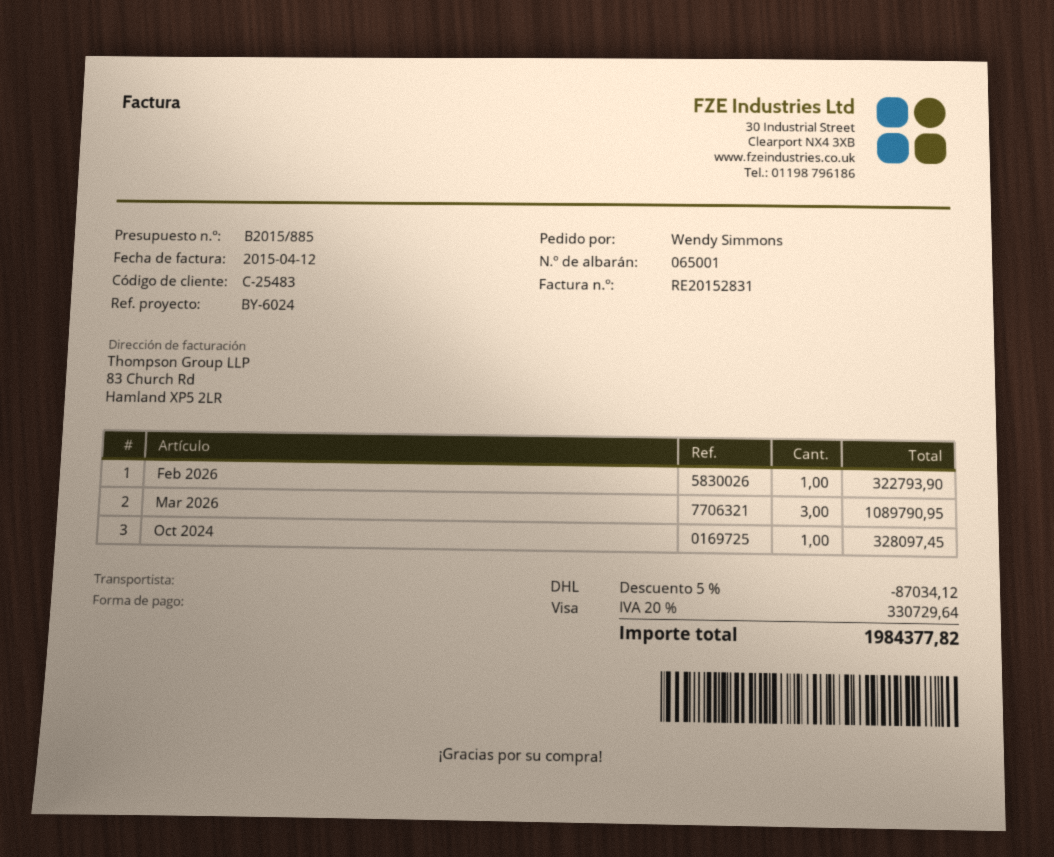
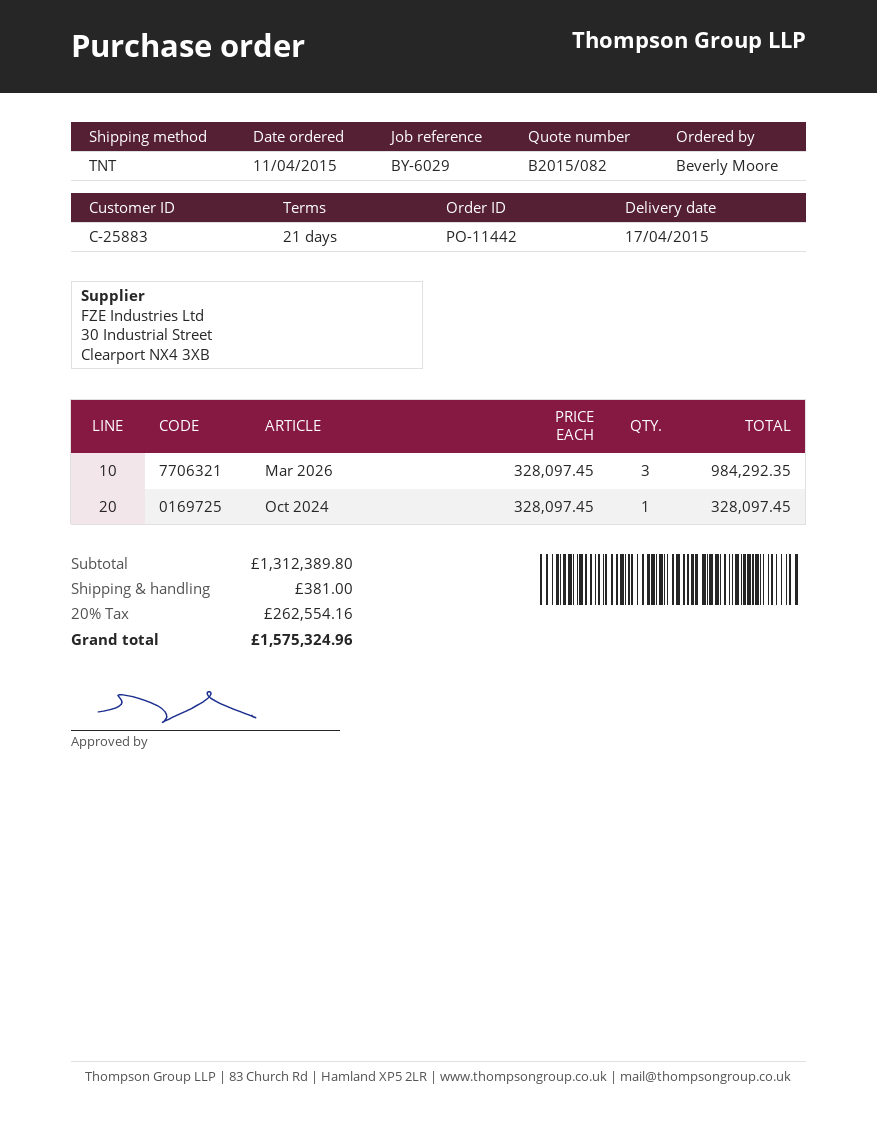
quote number: B2015/885 -> B2015/082
customer number: C-25483 -> C-25883
reference: BY-6024 -> BY-6029
ordered by: Wendy Simmons -> Beverly Moore
shipping method: DHL -> TNT
Feb 2026: 1 for 322793.90 -> none
Mar 2026: 3 for 1089790.95 -> 3 for 984292.35
discount: 5% = 87034.12 -> none
shipping: none -> 381.00
tax: 20% = 330729.64 -> 20% = 262554.16
total: 1984377.82 -> 1575324.96

